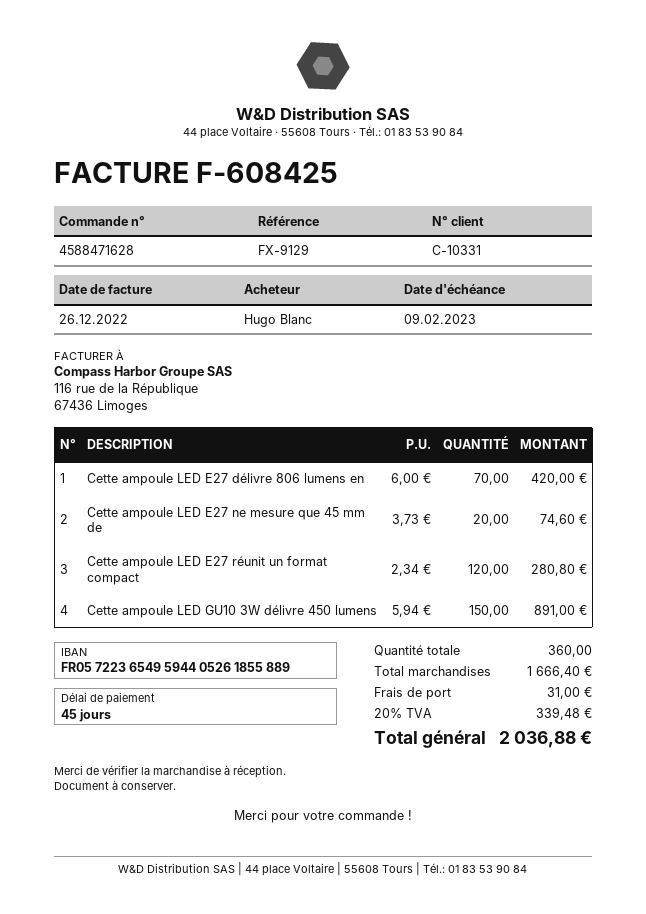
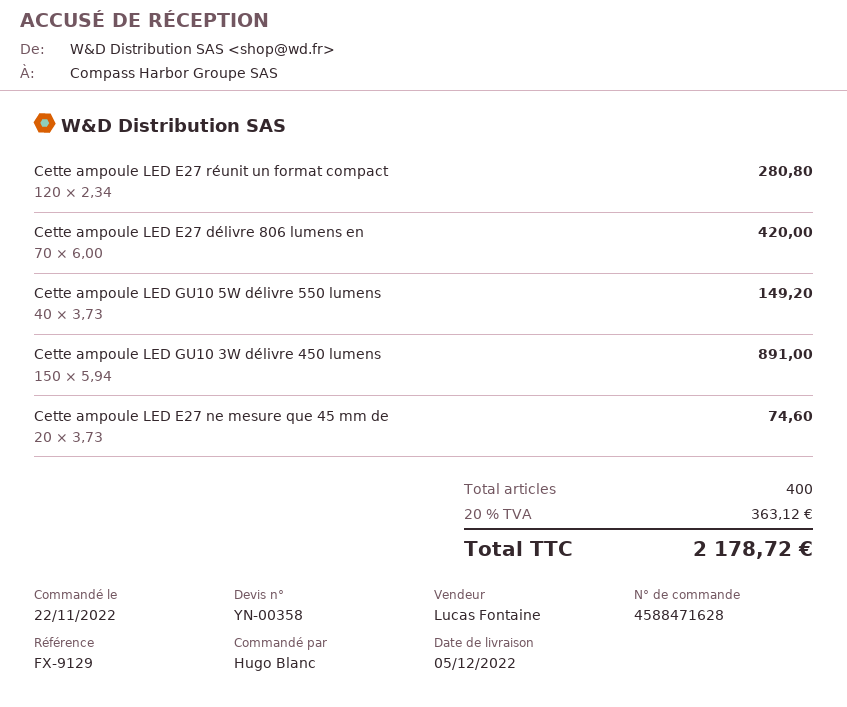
Cette ampoule LED GU10 5W délivre 550 lumens: none -> 40 x 3.73 = 149.20
total quantity: 360 -> 400
shipping: 31.00 -> none
tax: 20% = 339.48 -> 20% = 363.12
total: 2036.88 -> 2178.72

